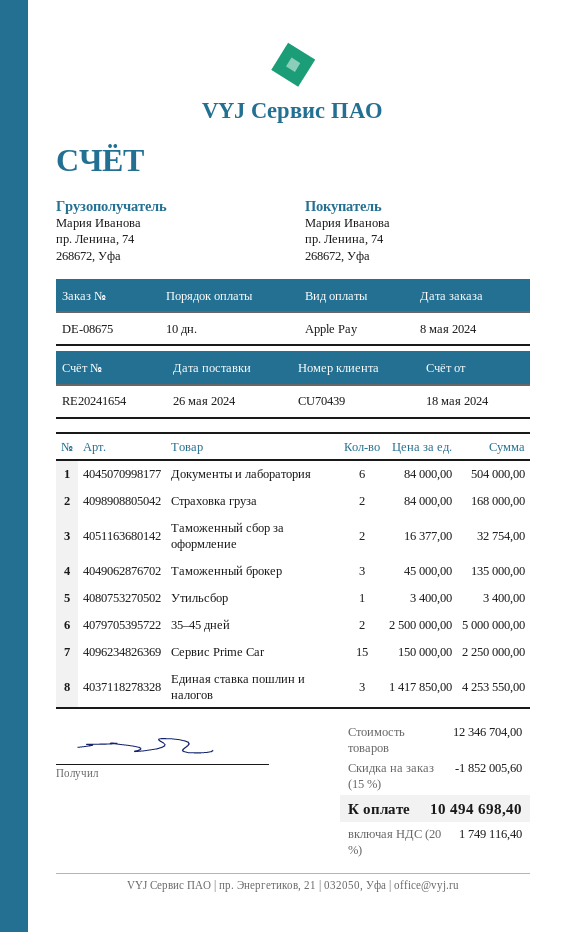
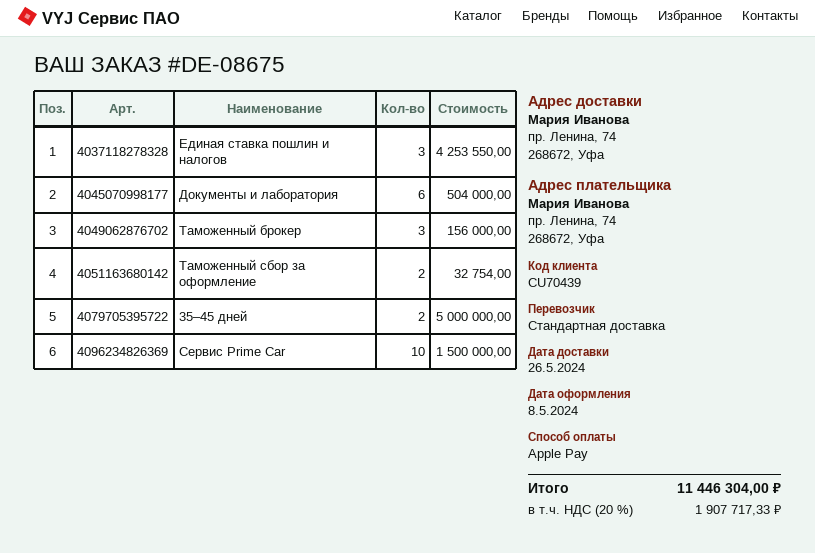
Страховка груза: 2 for 168000.00 -> none
Таможенный брокер: 3 for 135000.00 -> 3 for 156000.00
Утильсбор: 1 for 3400.00 -> none
Сервис Prime Car: 15 for 2250000.00 -> 10 for 1500000.00
discount: 15% = 1852005.60 -> none
tax: 20% = 1749116.40 -> 20% = 1907717.33
total: 10494698.40 -> 11446304.00

